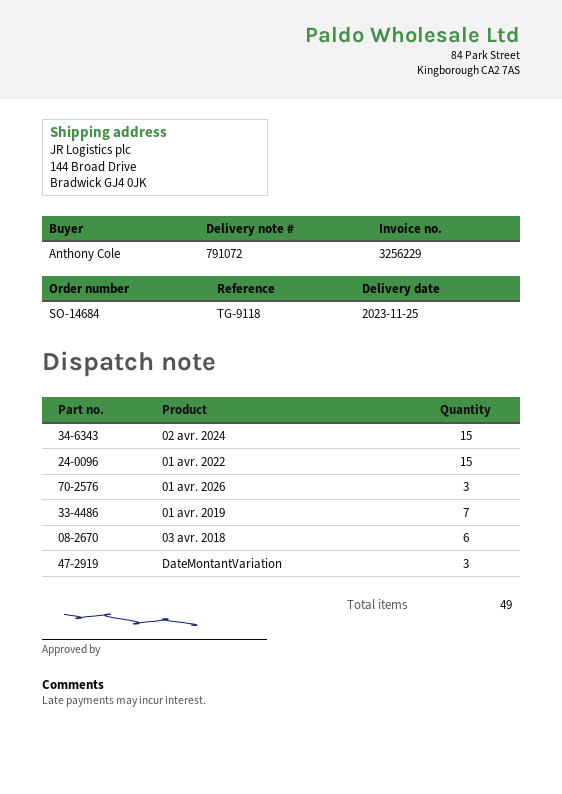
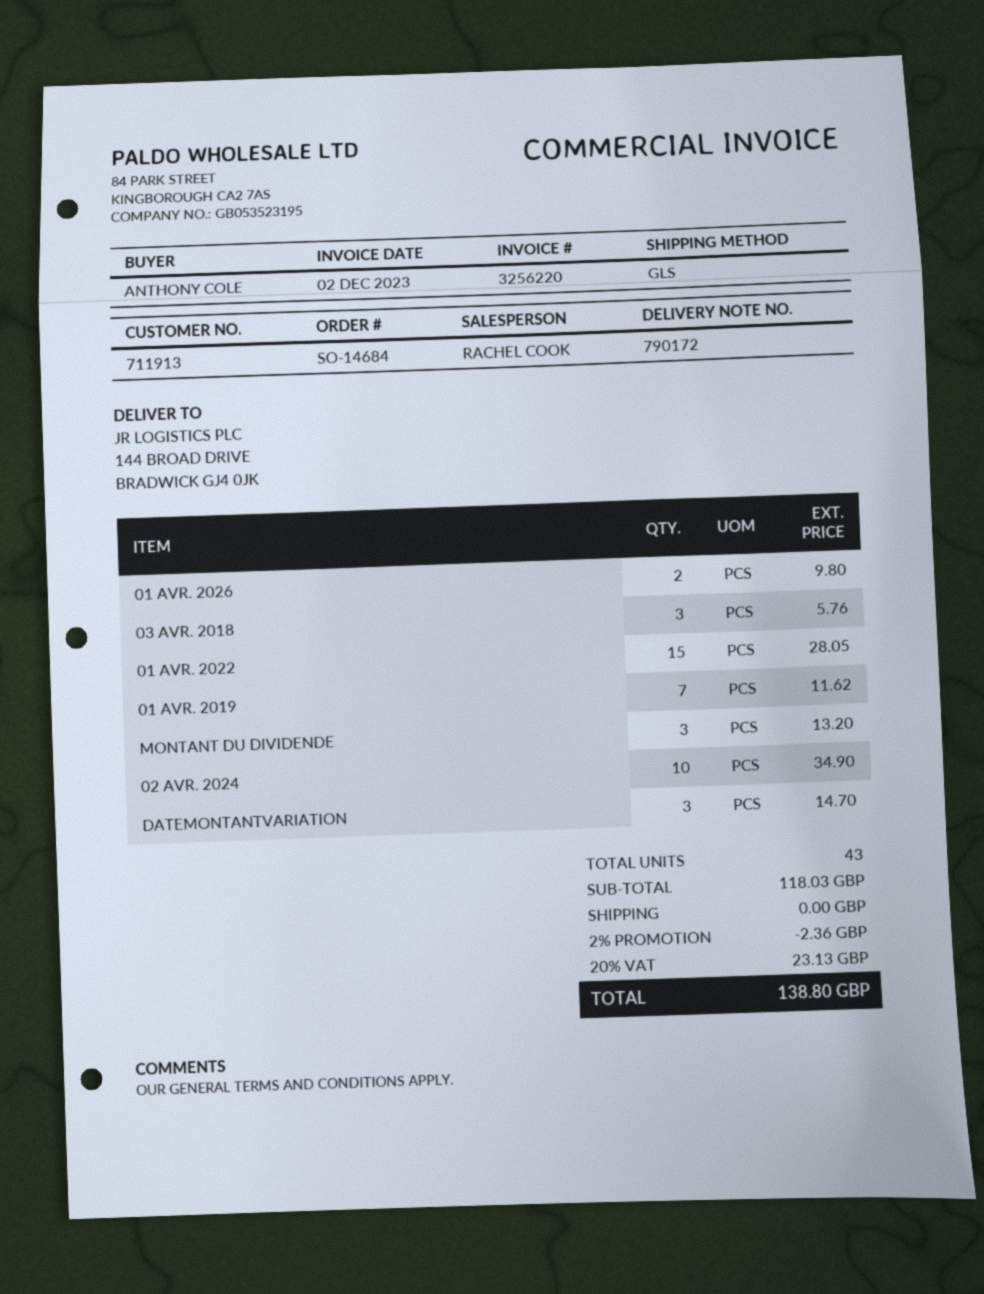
delivery note number: 791072 -> 790172
invoice number: 3256229 -> 3256220
02 avr. 2024: 15 -> 10
01 avr. 2026: 3 -> 2
03 avr. 2018: 6 -> 3
MONTANT DU DIVIDENDE: none -> 3
total quantity: 49 -> 43

